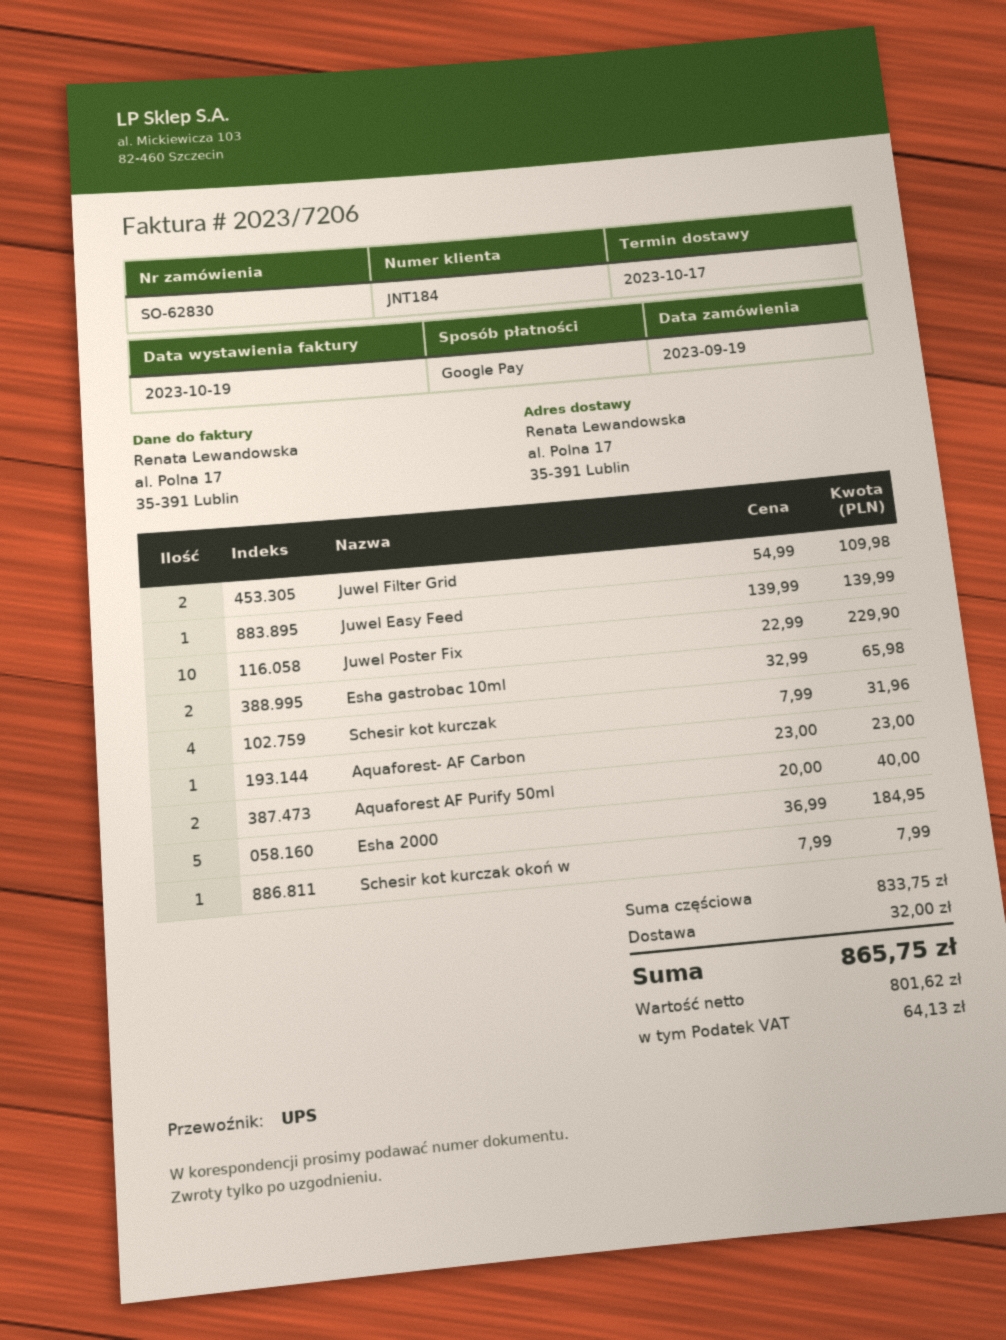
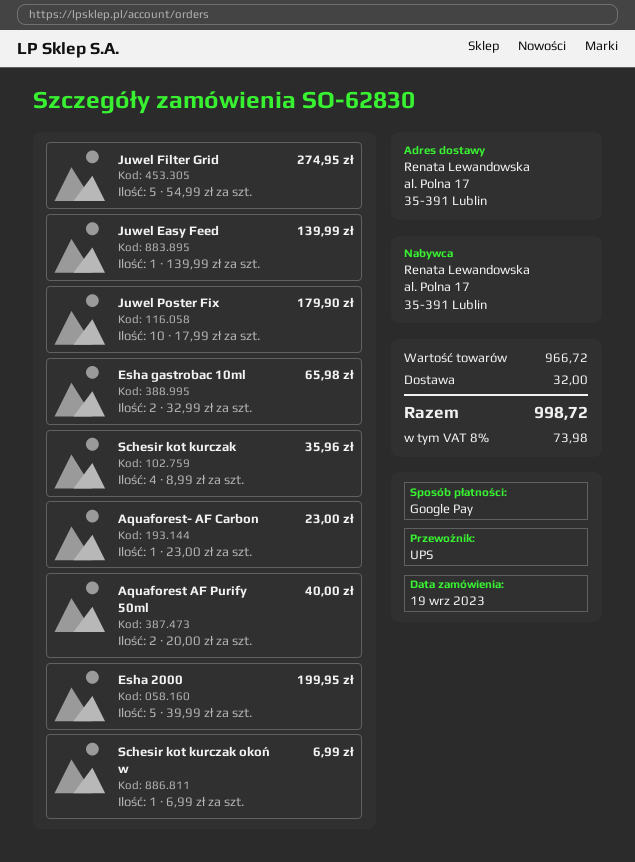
Juwel Filter Grid: 2 x 54.99 = 109.98 -> 5 x 54.99 = 274.95
Juwel Poster Fix: 10 x 22.99 = 229.90 -> 10 x 17.99 = 179.90
Schesir kot kurczak: 4 x 7.99 = 31.96 -> 4 x 8.99 = 35.96
Esha 2000: 5 x 36.99 = 184.95 -> 5 x 39.99 = 199.95
Schesir kot kurczak okoń w: 1 x 7.99 = 7.99 -> 1 x 6.99 = 6.99
subtotal: 833.75 -> 966.72
tax: 64.13 -> 73.98
total: 865.75 -> 998.72

